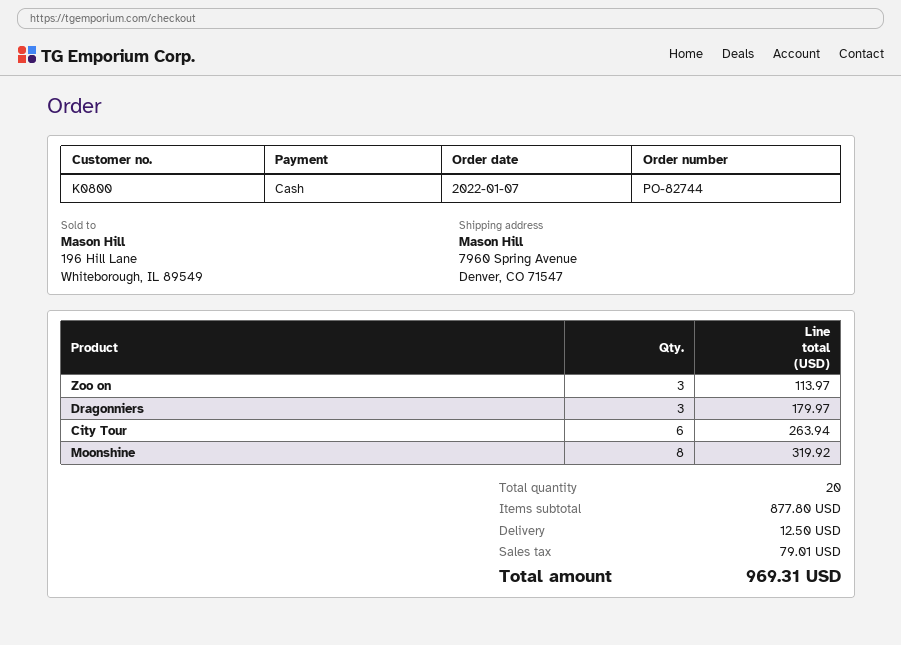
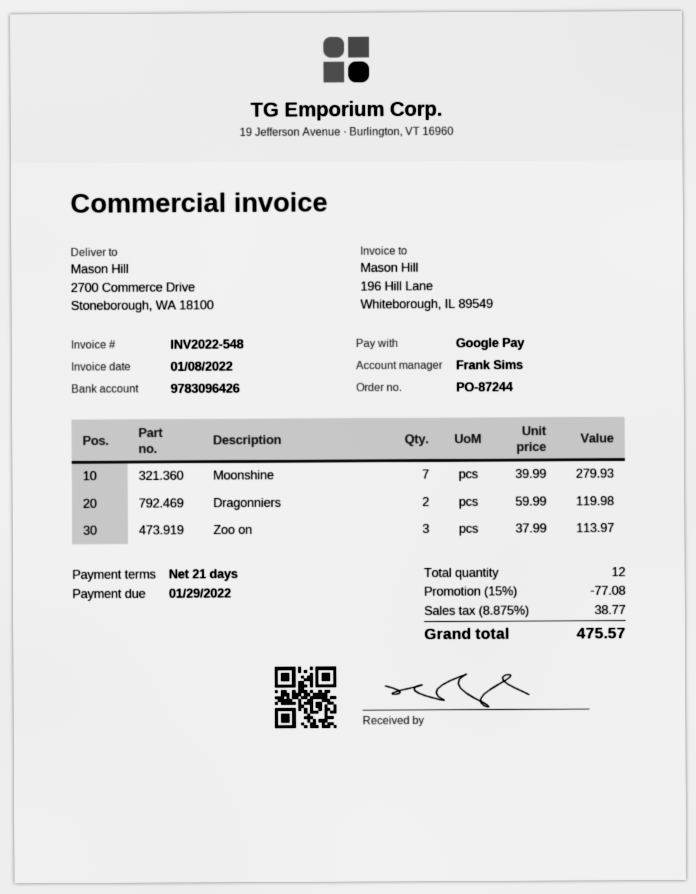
order number: PO-82744 -> PO-87244
payment method: cash -> Google Pay
ship to: 7960 Spring Avenue, Denver, CO 71547 -> 2700 Commerce Drive, Stoneborough, WA 18100
Dragonniers: 3 for 179.97 -> 2 for 119.98
City Tour: 6 for 263.94 -> none
Moonshine: 8 for 319.92 -> 7 for 279.93
total quantity: 20 -> 12
discount: none -> 15% = 77.08
shipping: 12.50 -> none
tax: 79.01 -> 38.77
total: 969.31 -> 475.57

